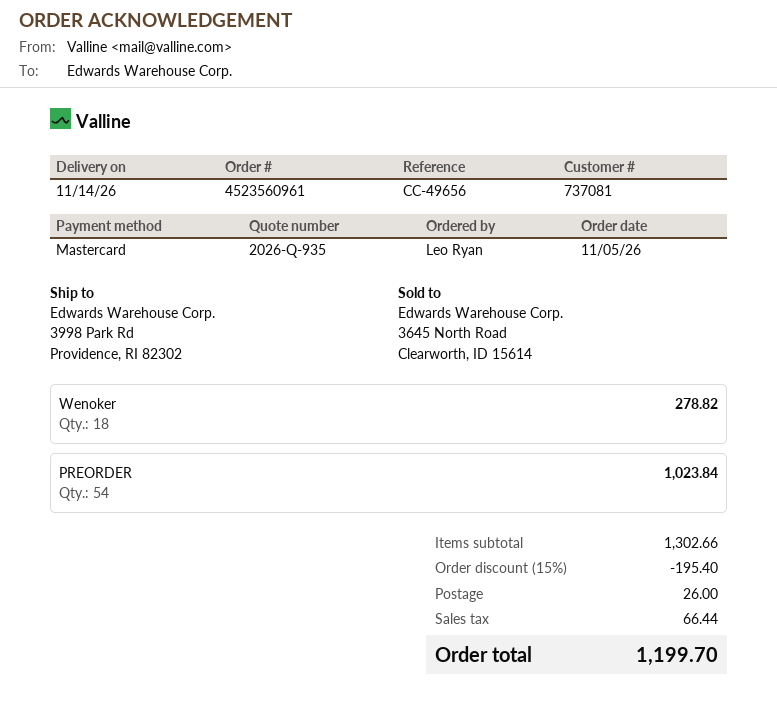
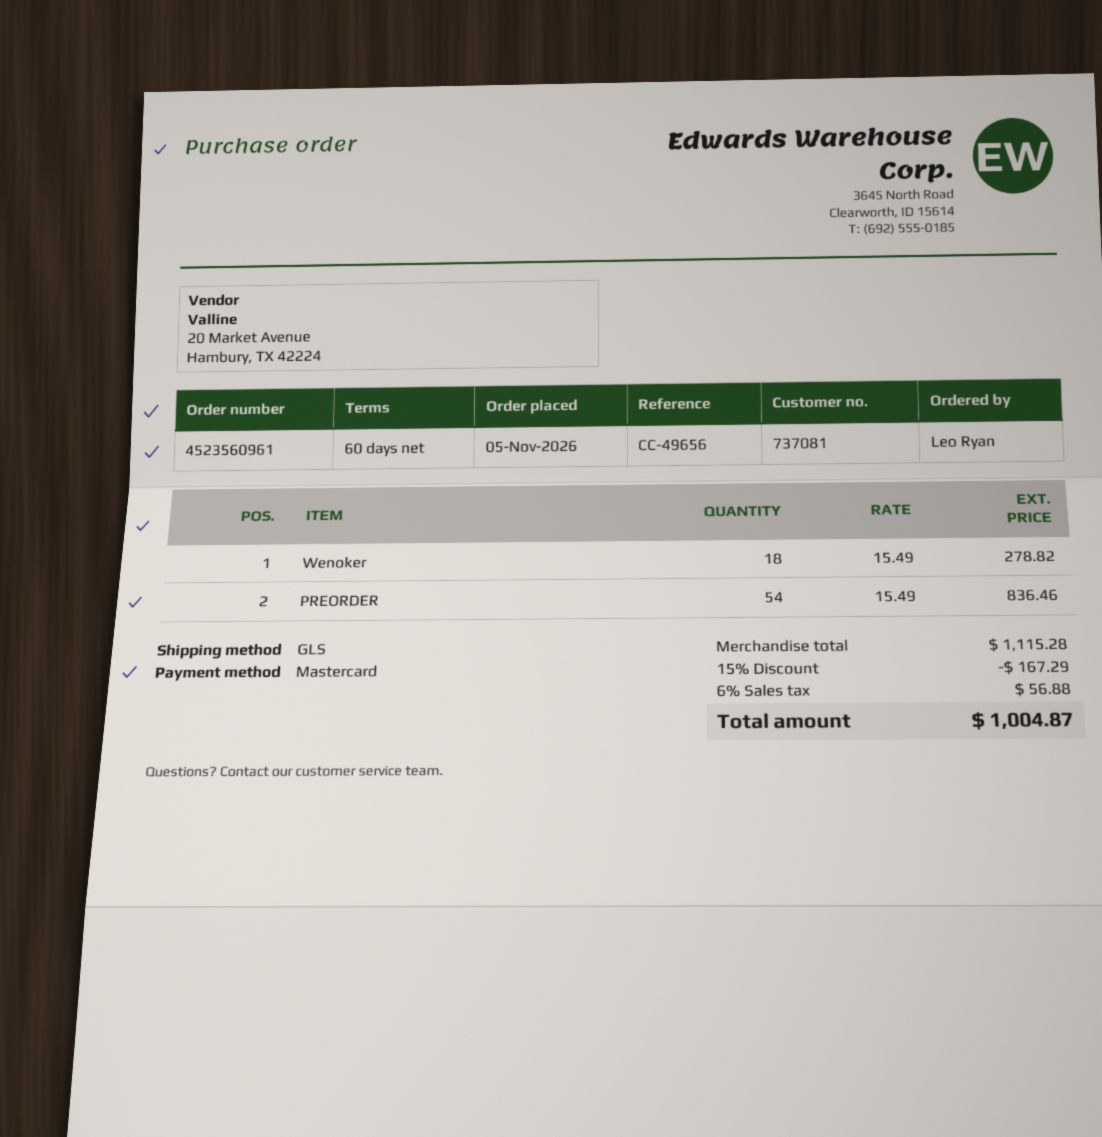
PREORDER: 54 for 1023.84 -> 54 for 836.46
subtotal: 1302.66 -> 1115.28
discount: 15% = 195.40 -> 15% = 167.29
shipping: 26.00 -> none
tax: 66.44 -> 56.88
total: 1199.70 -> 1004.87

